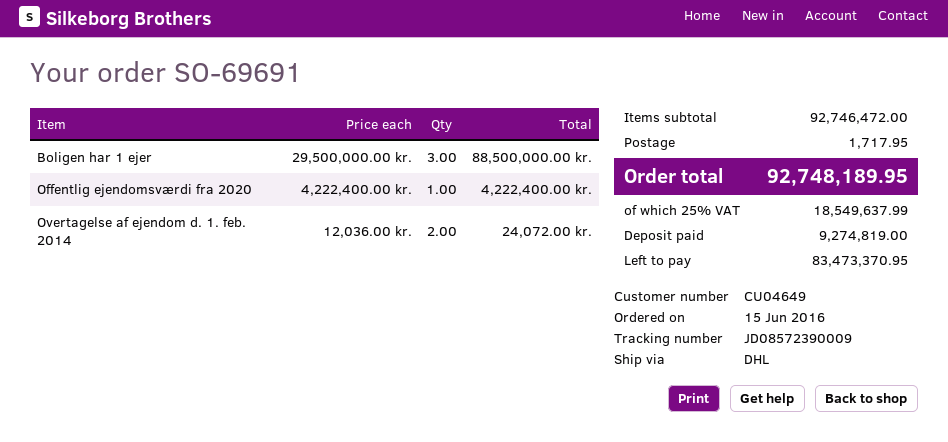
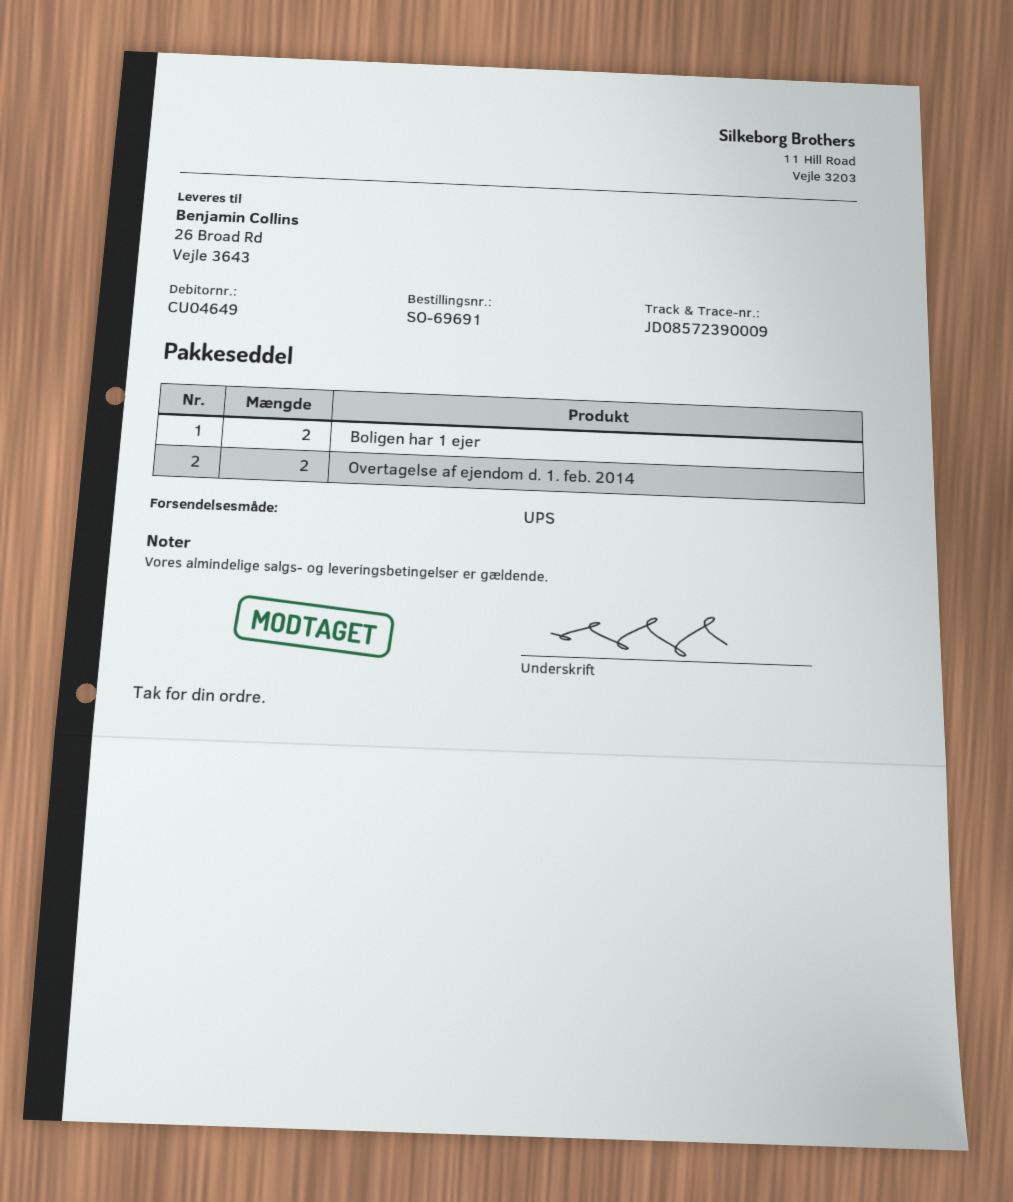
shipping method: DHL -> UPS
Boligen har 1 ejer: 3 -> 2
Offentlig ejendomsværdi fra 2020: 1 -> none

